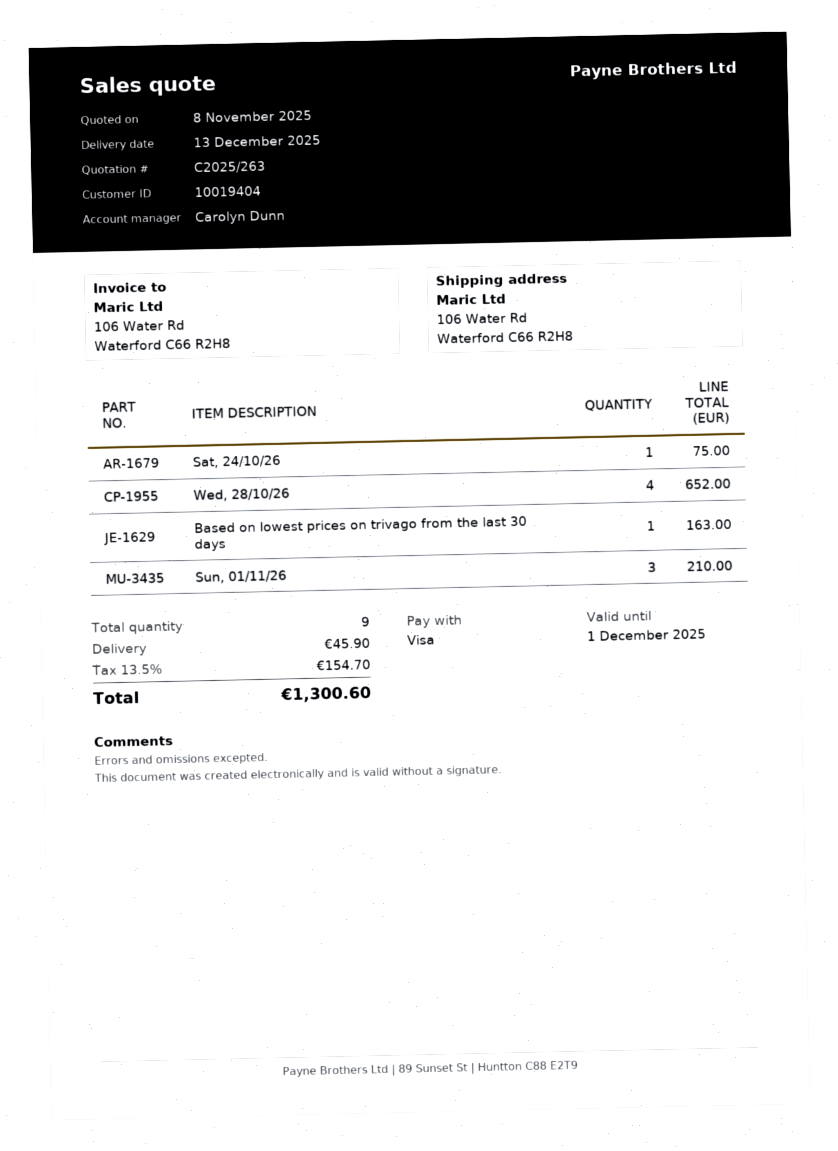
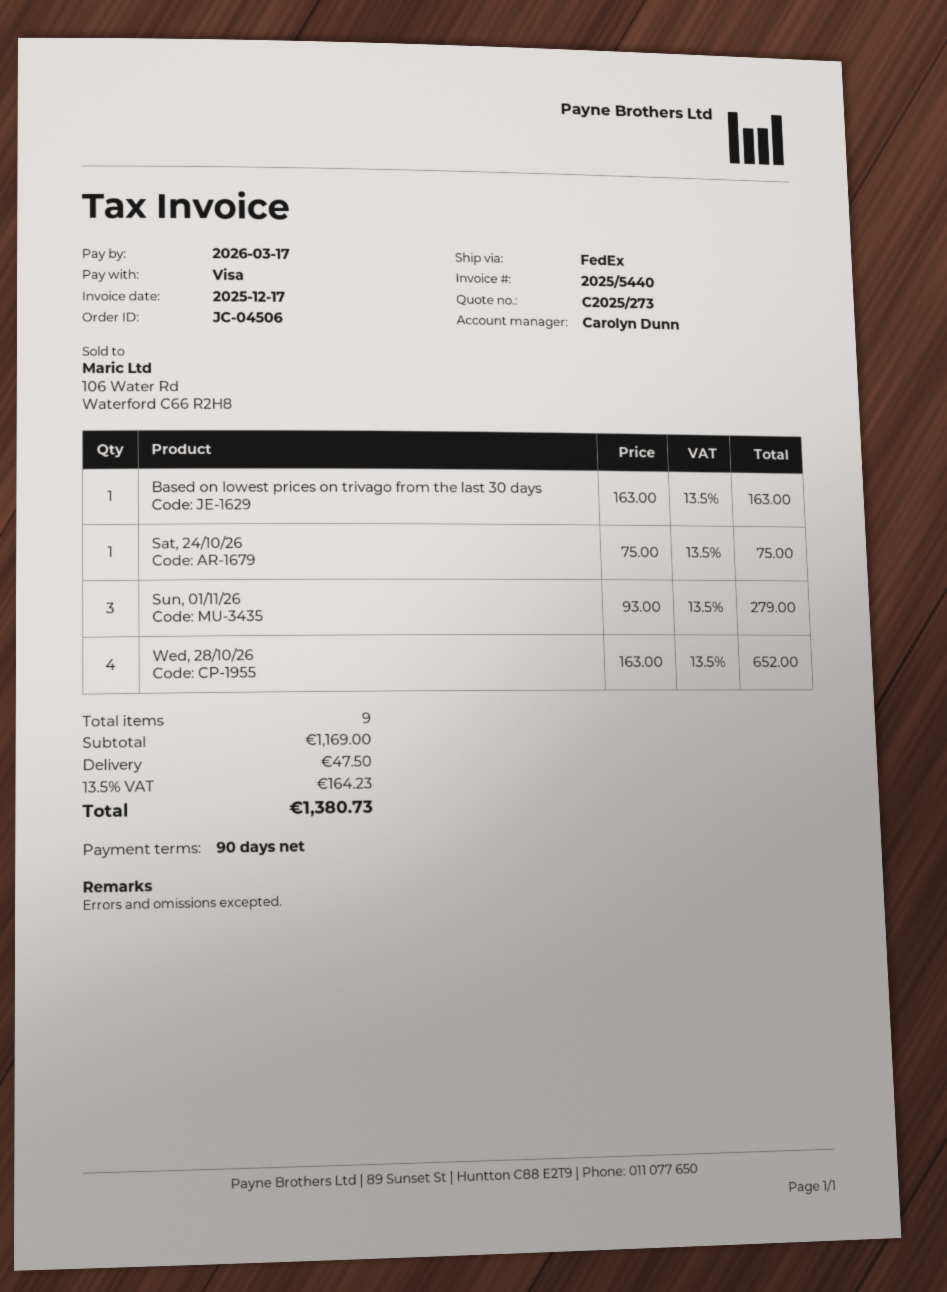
quote number: C2025/263 -> C2025/273
Sun, 01/11/26: 3 for 210.00 -> 3 for 279.00
shipping: 45.90 -> 47.50
tax: 13.5% = 154.70 -> 13.5% = 164.23
total: 1300.60 -> 1380.73

